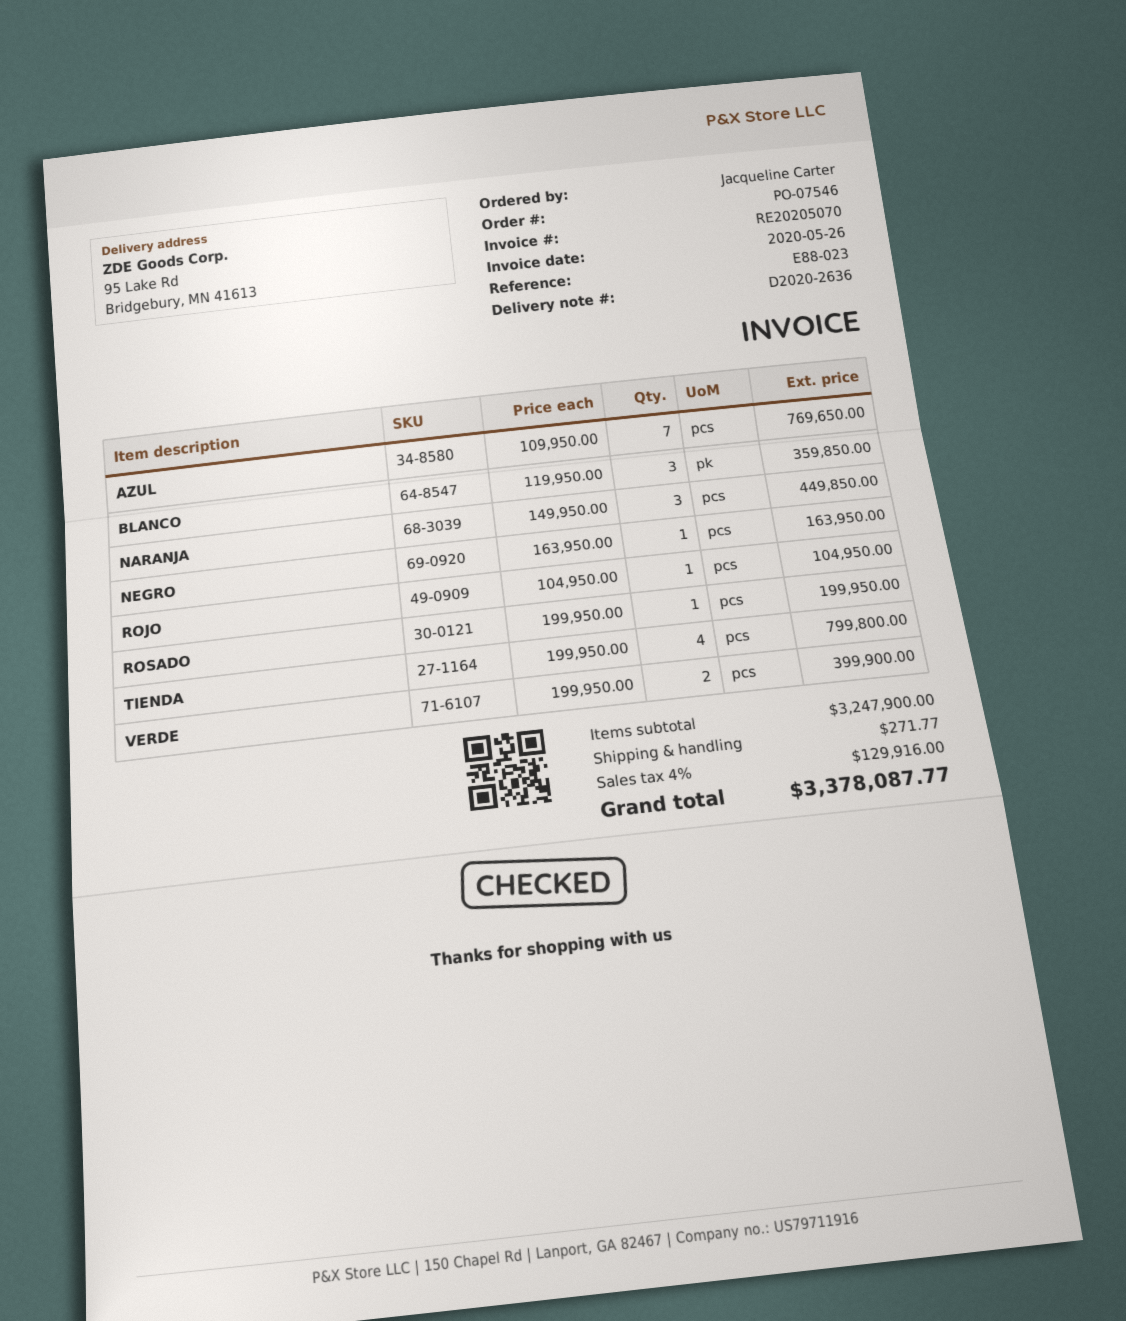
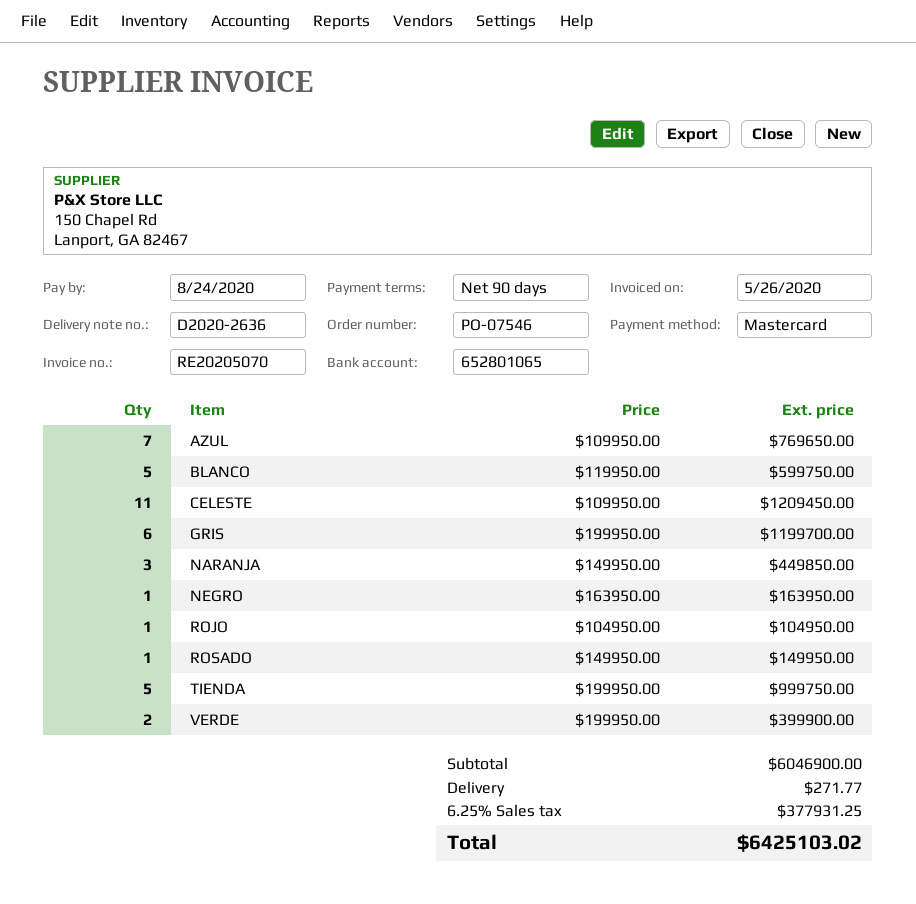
BLANCO: 3 x 119950.00 = 359850.00 -> 5 x 119950.00 = 599750.00
ROSADO: 1 x 199950.00 = 199950.00 -> 1 x 149950.00 = 149950.00
TIENDA: 4 x 199950.00 = 799800.00 -> 5 x 199950.00 = 999750.00
CELESTE: none -> 11 x 109950.00 = 1209450.00
GRIS: none -> 6 x 199950.00 = 1199700.00
subtotal: 3247900.00 -> 6046900.00
tax: 4% = 129916.00 -> 6.25% = 377931.25
total: 3378087.77 -> 6425103.02

